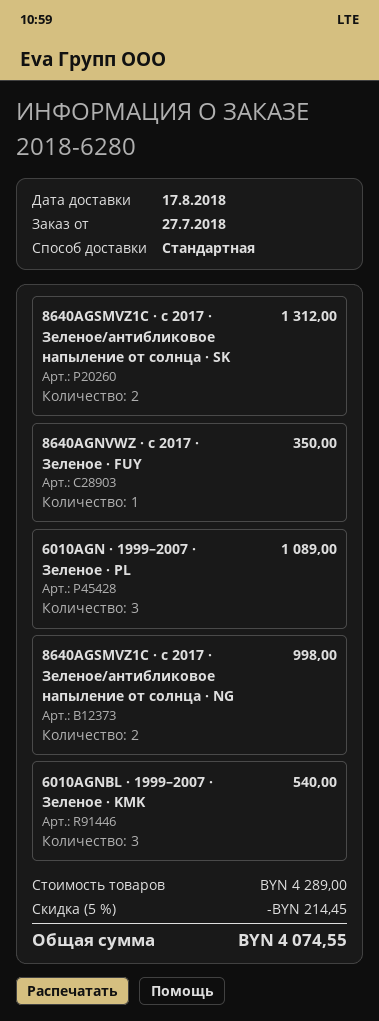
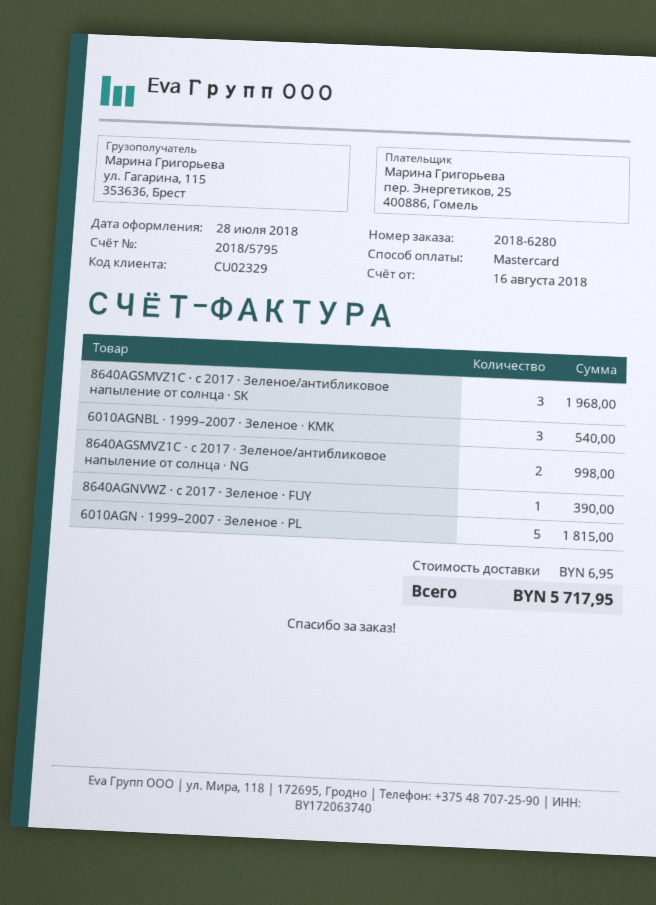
order date: 2018-07-27 -> 2018-07-28
8640AGSMVZ1C · с 2017 · Зеленое/антибликовое напыление от солнца · SK: 2 for 1312.00 -> 3 for 1968.00
8640AGNVWZ · с 2017 · Зеленое · FUY: 1 for 350.00 -> 1 for 390.00
6010AGN · 1999–2007 · Зеленое · PL: 3 for 1089.00 -> 5 for 1815.00
discount: 5% = 214.45 -> none
shipping: none -> 6.95
total: 4074.55 -> 5717.95

